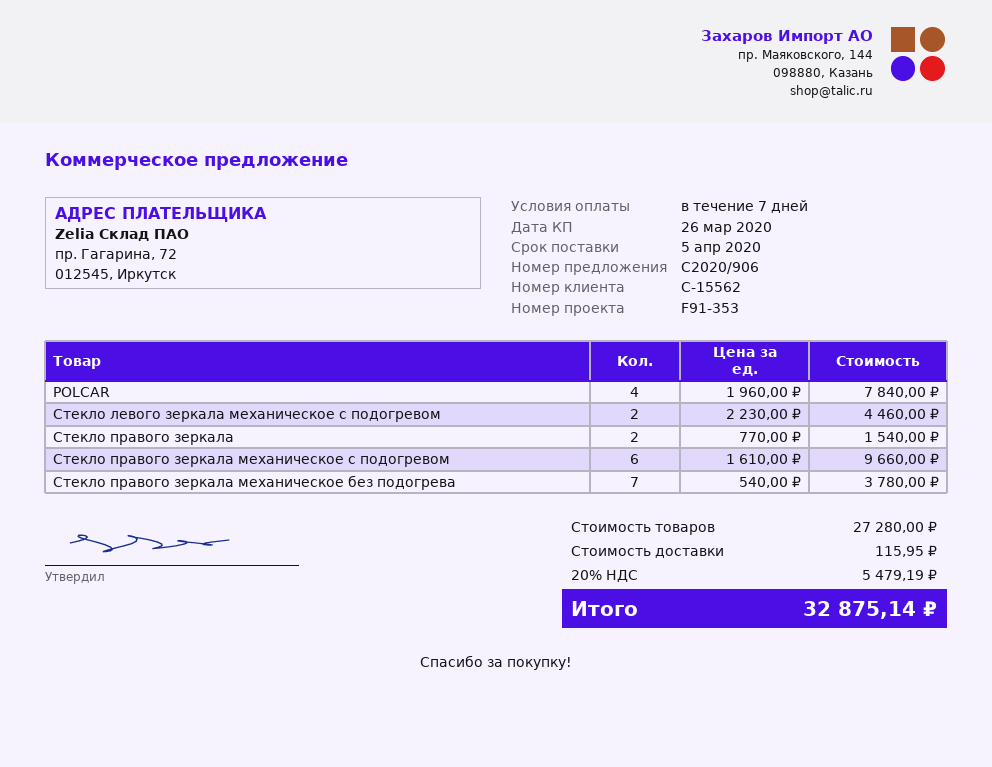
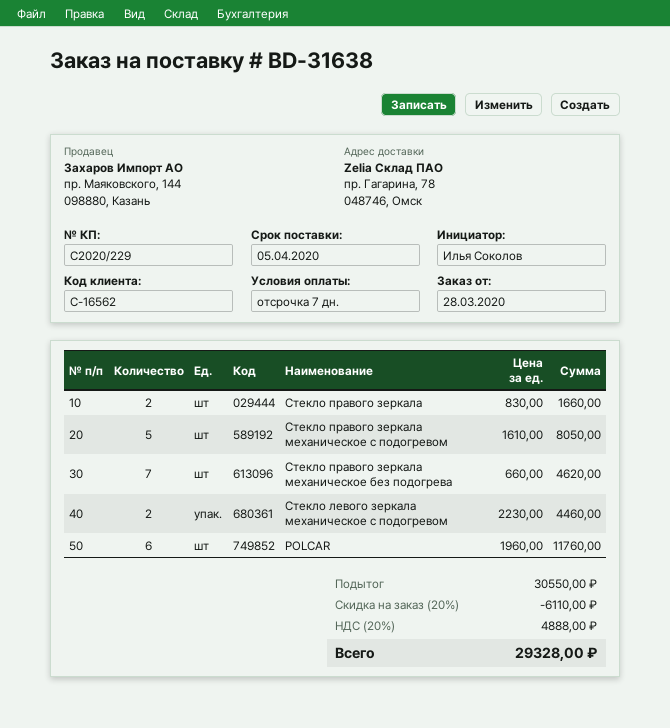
quote number: C2020/906 -> C2020/229
customer number: C-15562 -> C-16562
POLCAR: 4 x 1960.00 = 7840.00 -> 6 x 1960.00 = 11760.00
Стекло правого зеркала: 2 x 770.00 = 1540.00 -> 2 x 830.00 = 1660.00
Стекло правого зеркала механическое с подогревом: 6 x 1610.00 = 9660.00 -> 5 x 1610.00 = 8050.00
Стекло правого зеркала механическое без подогрева: 7 x 540.00 = 3780.00 -> 7 x 660.00 = 4620.00
subtotal: 27280.00 -> 30550.00
discount: none -> 20% = 6110.00
shipping: 115.95 -> none
tax: 20% = 5479.19 -> 20% = 4888.00
total: 32875.14 -> 29328.00

